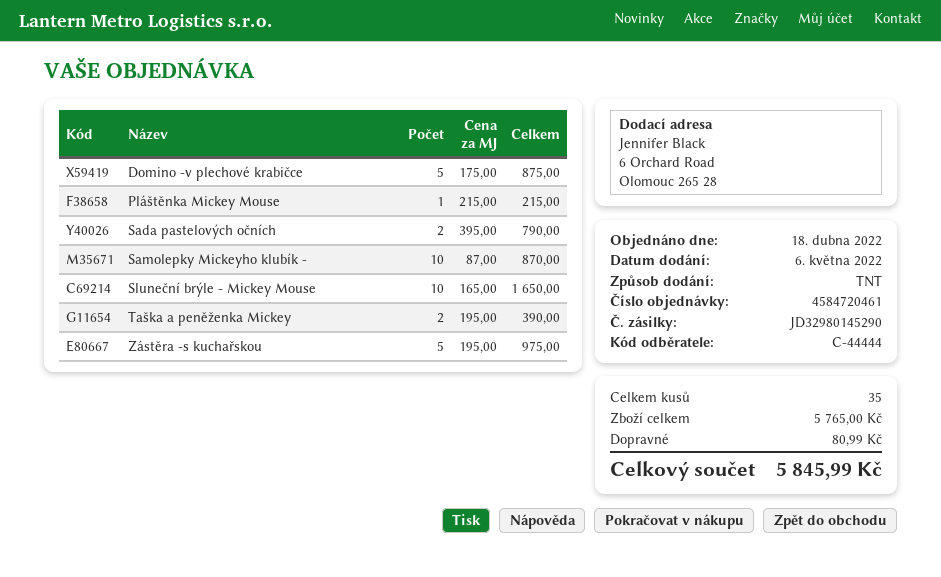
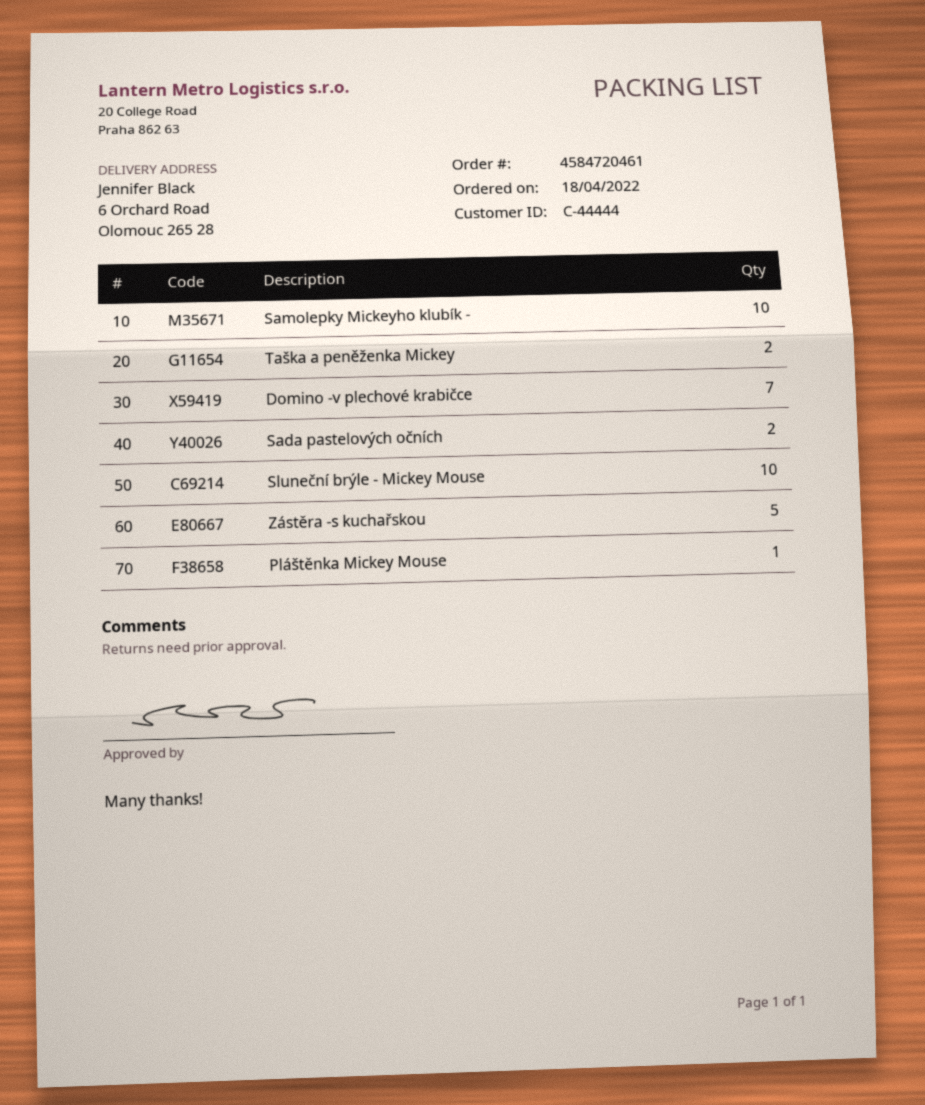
Domino -v plechové krabičce: 5 -> 7

